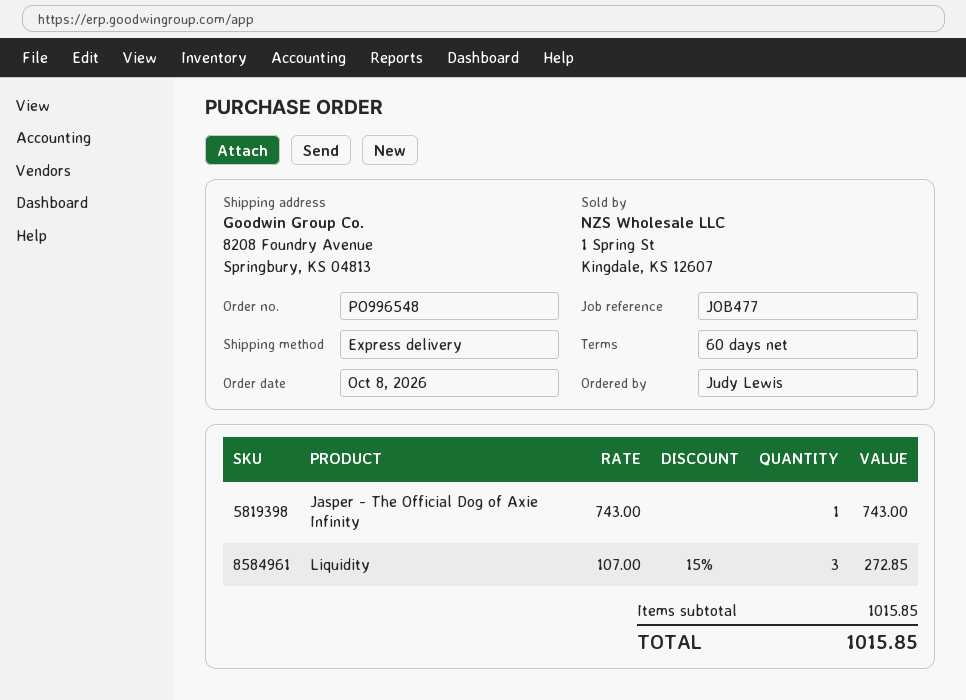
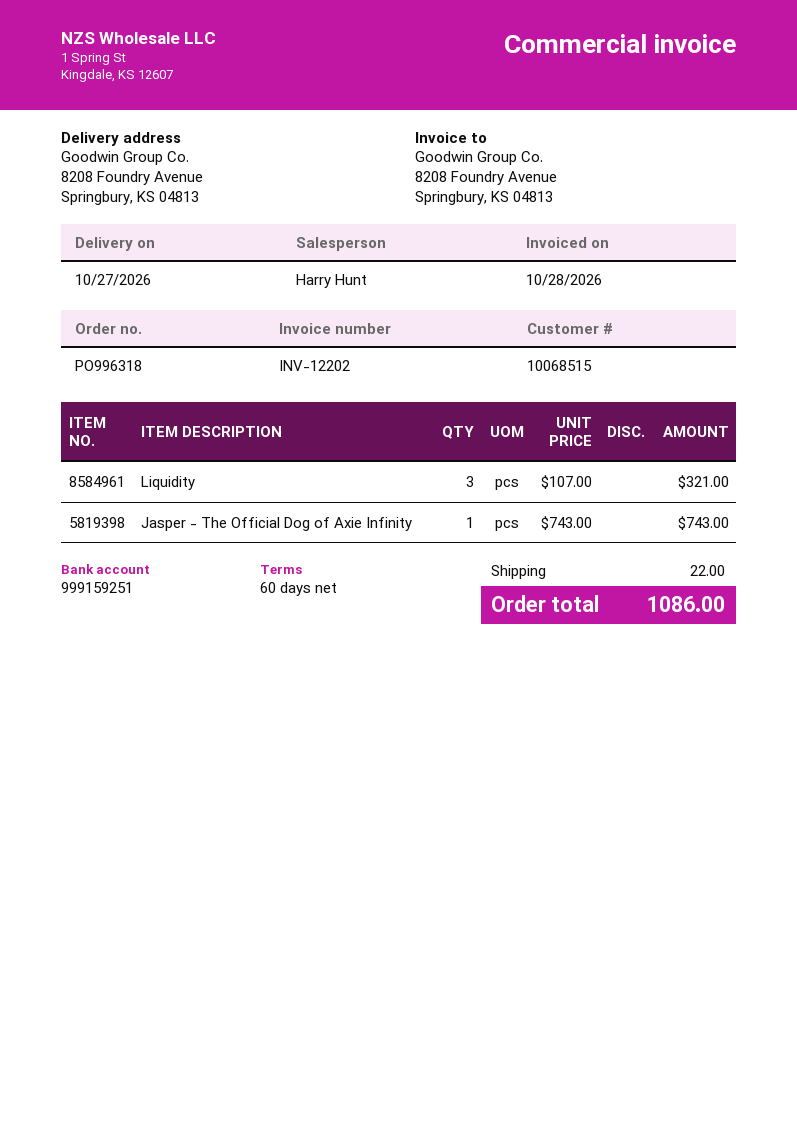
order number: PO996548 -> PO996318
Liquidity: 3 x 107.00 - 15% = 272.85 -> 3 x 107.00 = 321.00
shipping: none -> 22.00
total: 1015.85 -> 1086.00

